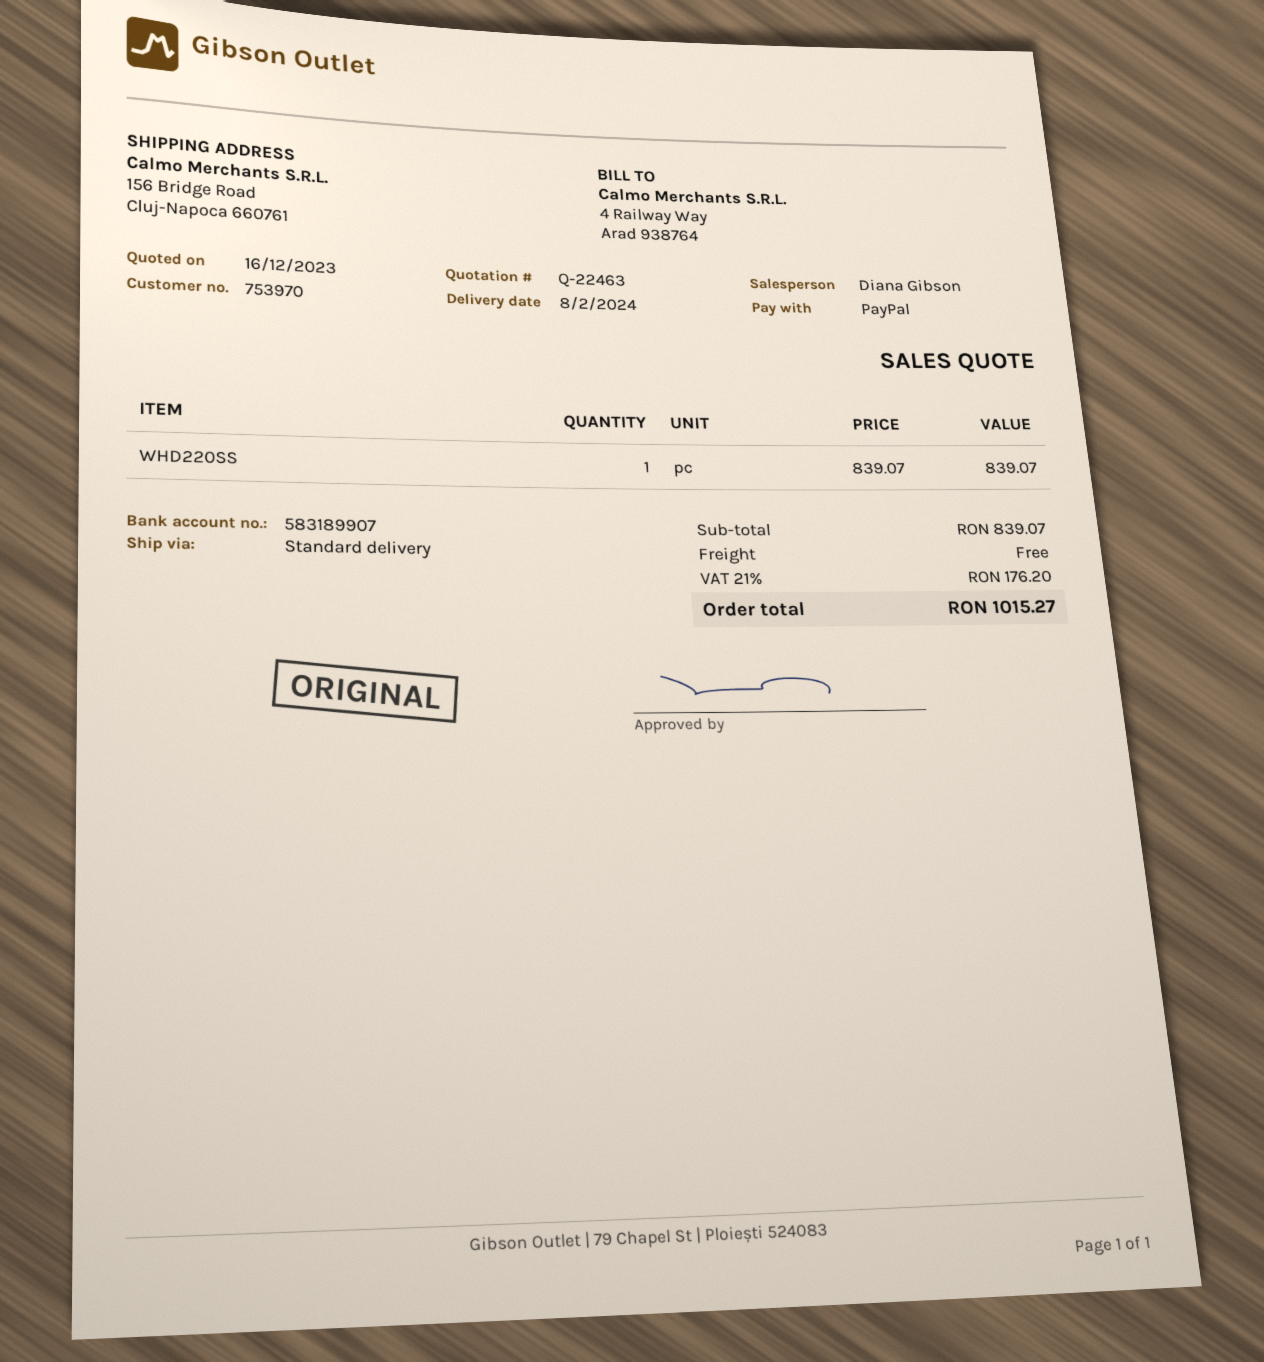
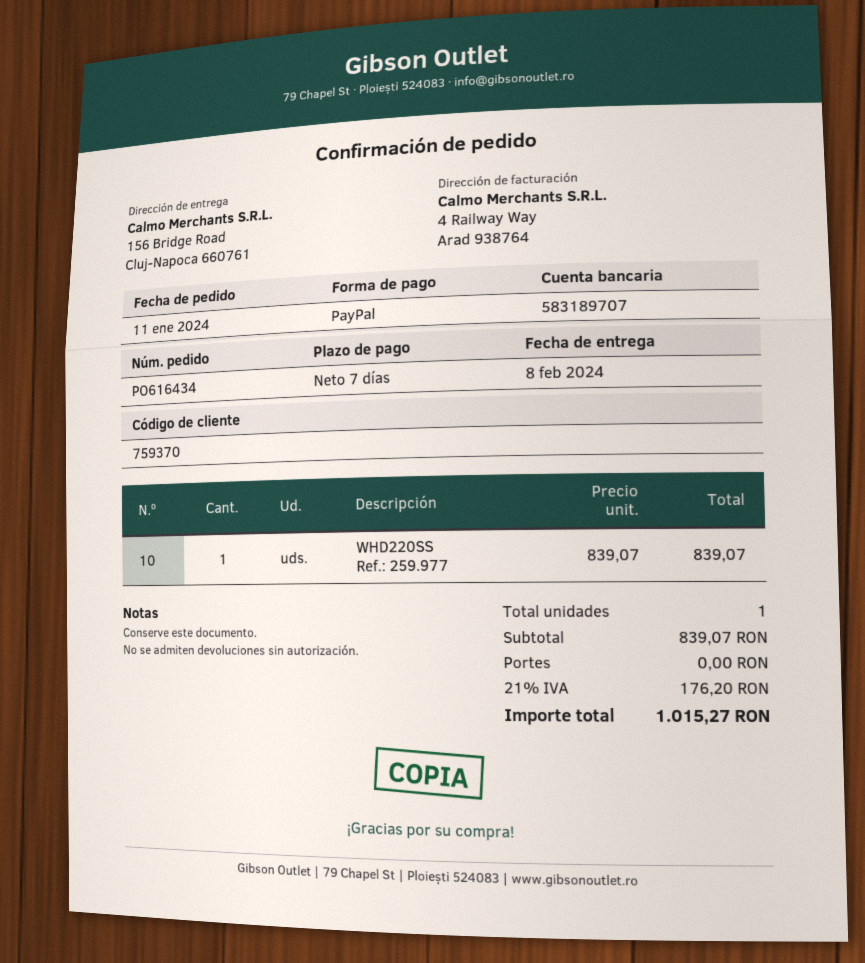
customer number: 753970 -> 759370
bank account: 583189907 -> 583189707

